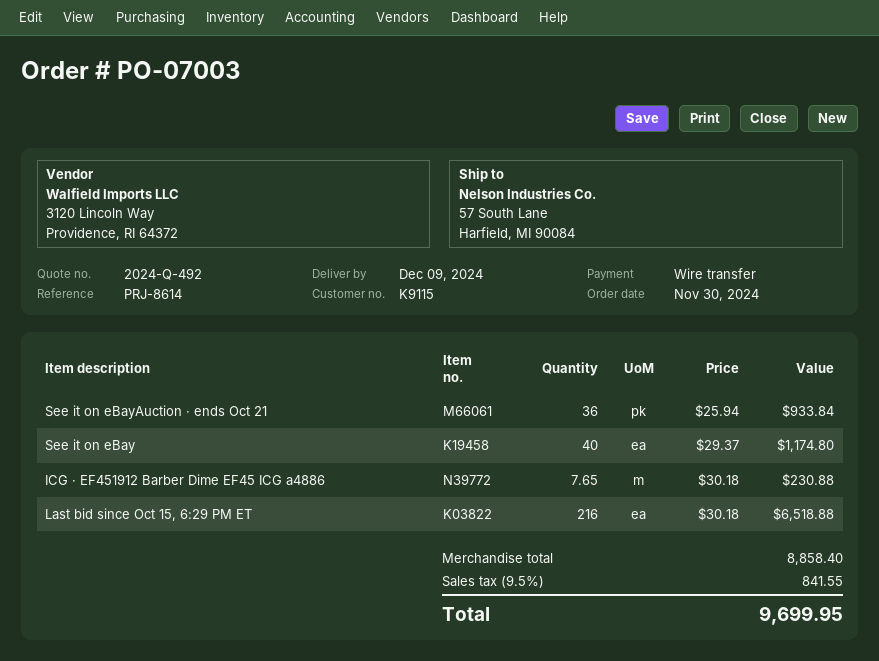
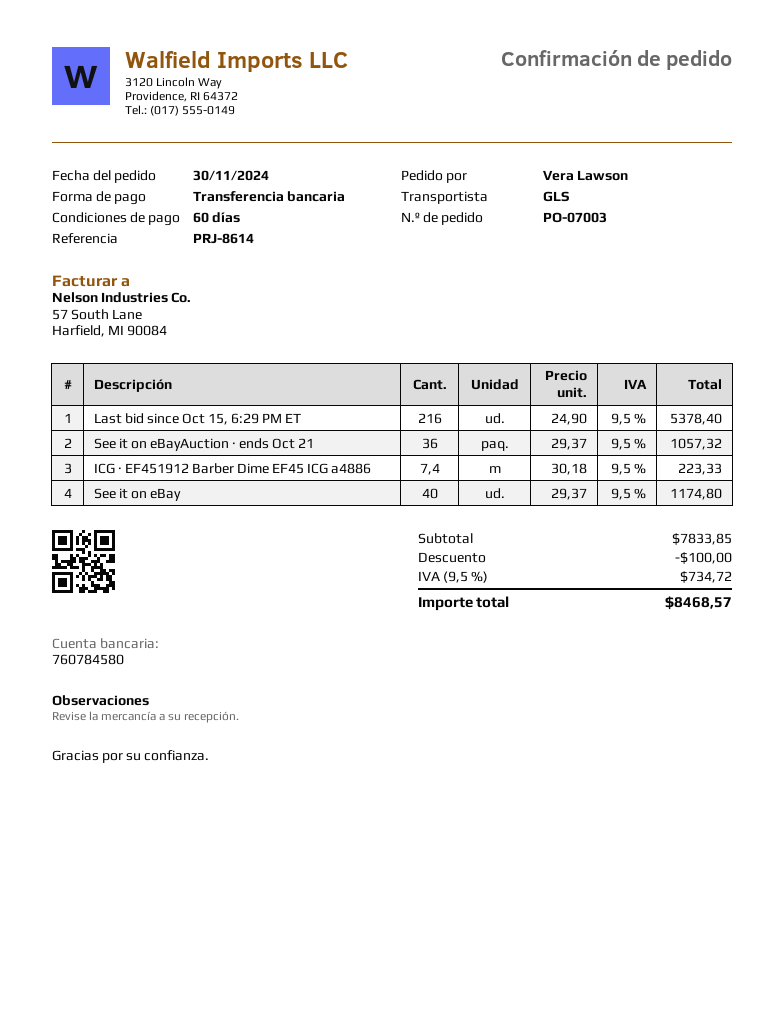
See it on eBayAuction · ends Oct 21: 36 x 25.94 = 933.84 -> 36 x 29.37 = 1057.32
ICG · EF451912 Barber Dime EF45 ICG a4886: 7.65 x 30.18 = 230.88 -> 7.4 x 30.18 = 223.33
Last bid since Oct 15, 6:29 PM ET: 216 x 30.18 = 6518.88 -> 216 x 24.90 = 5378.40
subtotal: 8858.40 -> 7833.85
discount: none -> 100.00
tax: 9.5% = 841.55 -> 9.5% = 734.72
total: 9699.95 -> 8468.57

